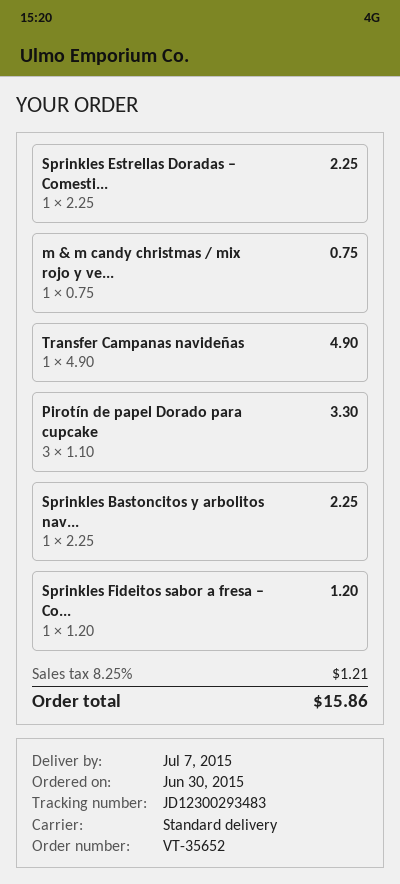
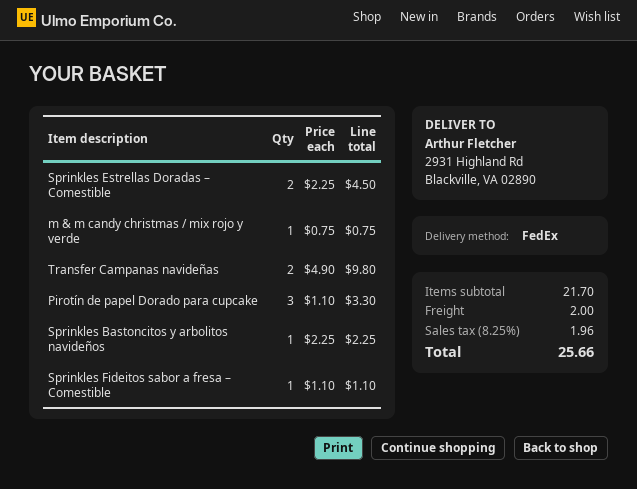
shipping method: standard -> FedEx
Sprinkles Estrellas Doradas – Comesti...: 1 x 2.25 = 2.25 -> 2 x 2.25 = 4.50
Transfer Campanas navideñas: 1 x 4.90 = 4.90 -> 2 x 4.90 = 9.80
Sprinkles Fideitos sabor a fresa – Co...: 1 x 1.20 = 1.20 -> 1 x 1.10 = 1.10
shipping: none -> 2.00
tax: 8.25% = 1.21 -> 8.25% = 1.96
total: 15.86 -> 25.66

